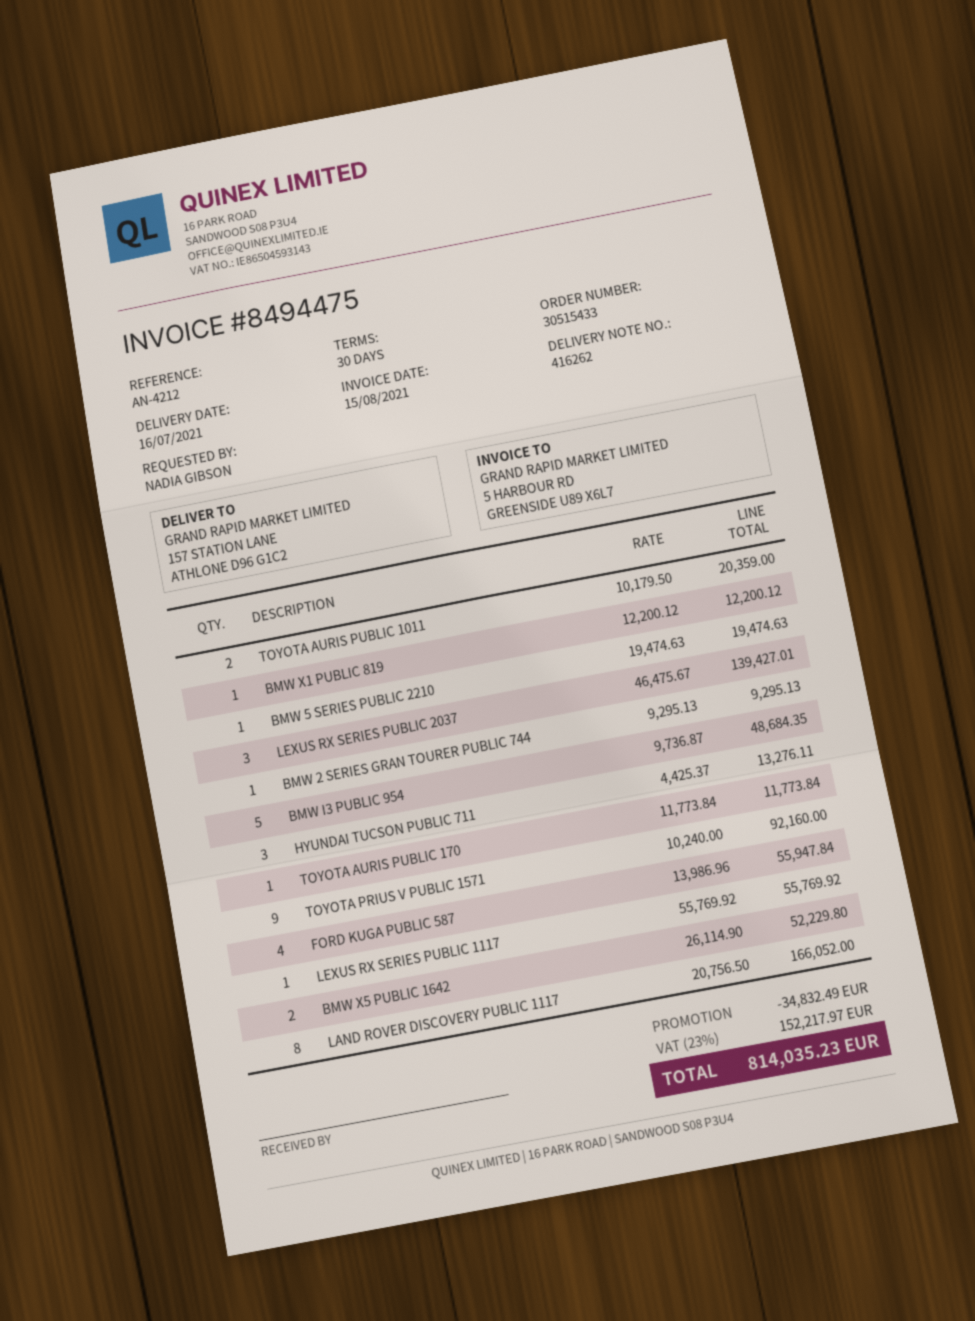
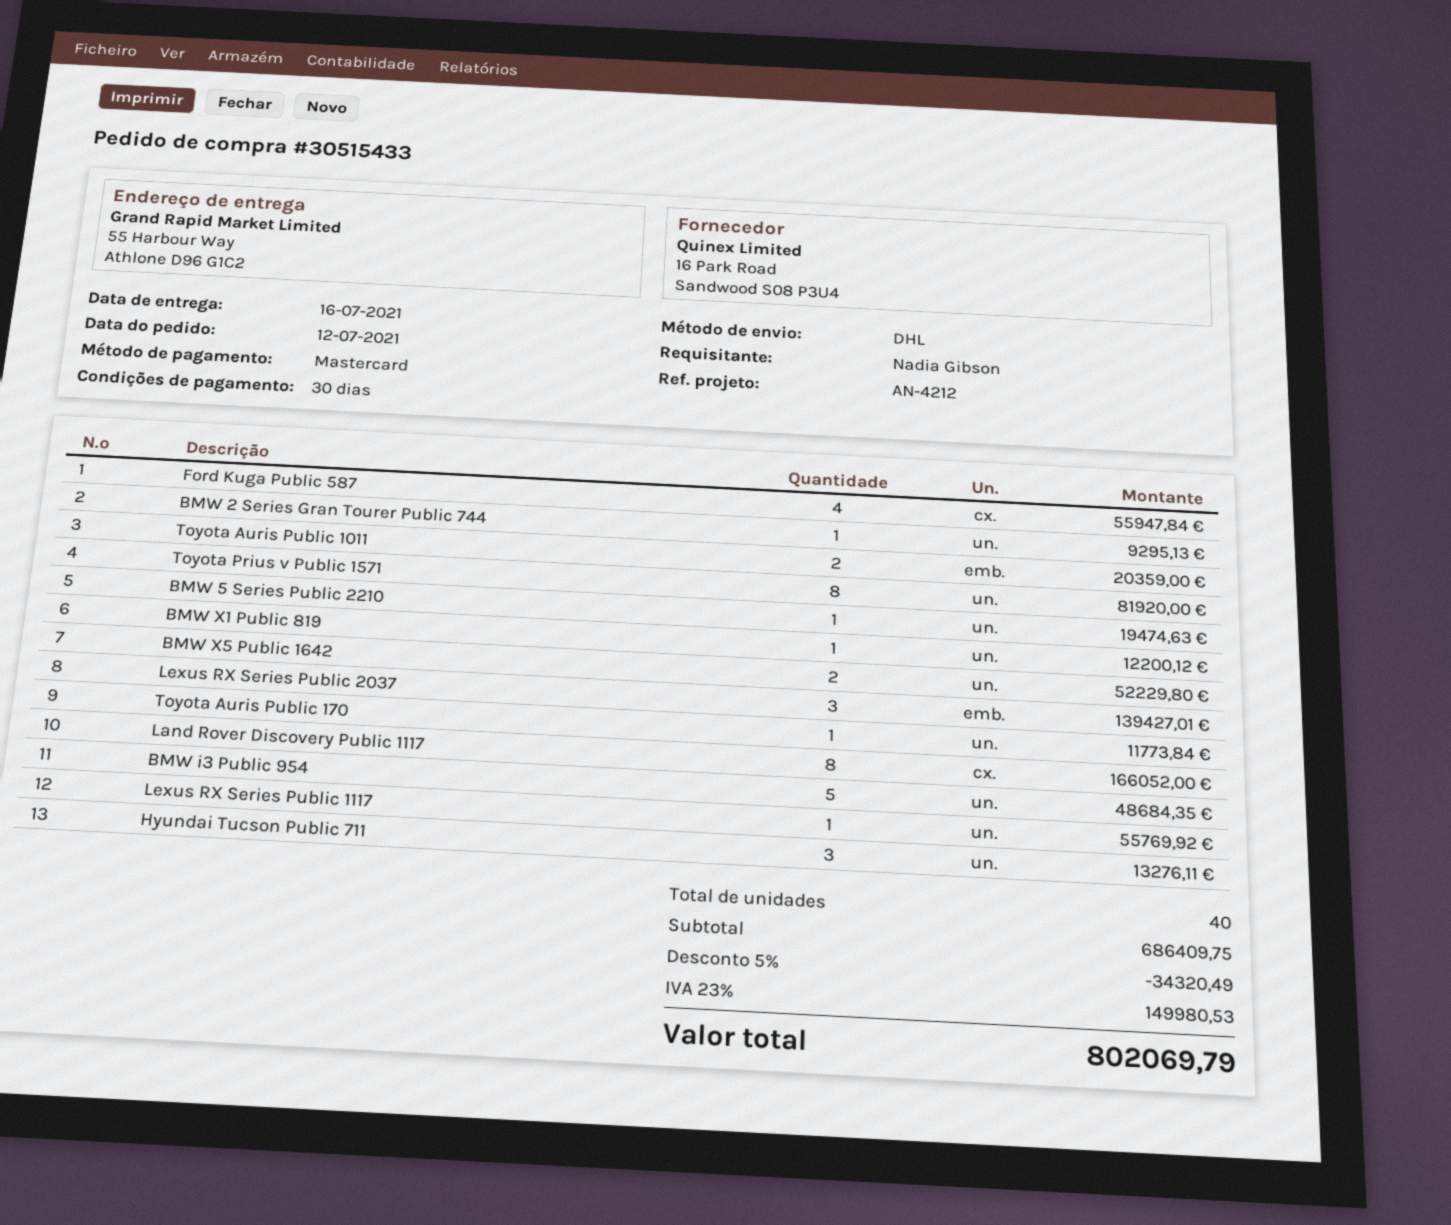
ship to: 157 STATION LANE, ATHLONE D96 G1C2 -> 55 Harbour Way, Athlone D96 G1C2
TOYOTA PRIUS V PUBLIC 1571: 9 for 92160.00 -> 8 for 81920.00
discount: 34832.49 -> 34320.49
tax: 23% = 152217.97 -> 23% = 149980.53
total: 814035.23 -> 802069.79

